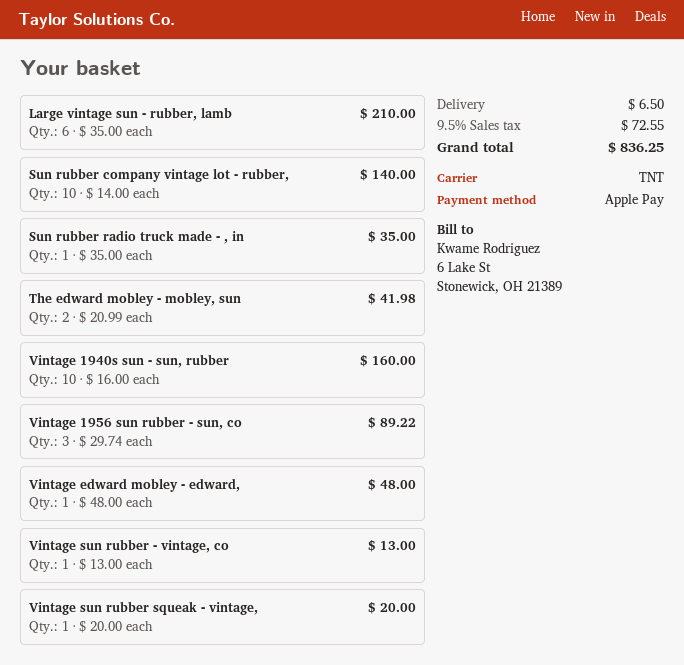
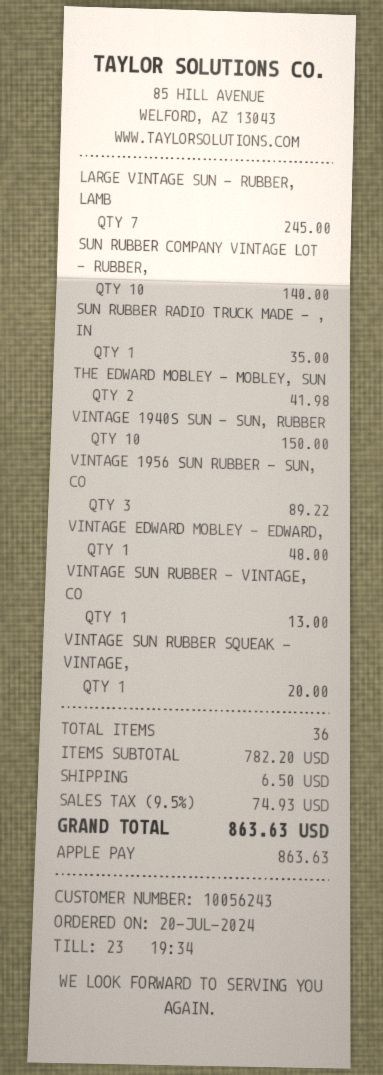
Large vintage sun - rubber, lamb: 6 for 210.00 -> 7 for 245.00
Vintage 1940s sun - sun, rubber: 10 for 160.00 -> 10 for 150.00
tax: 9.5% = 72.55 -> 9.5% = 74.93
total: 836.25 -> 863.63

